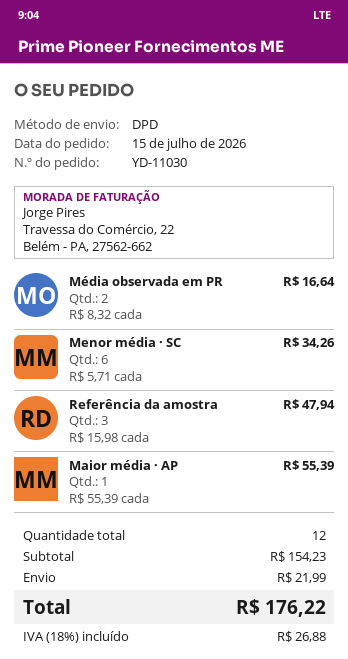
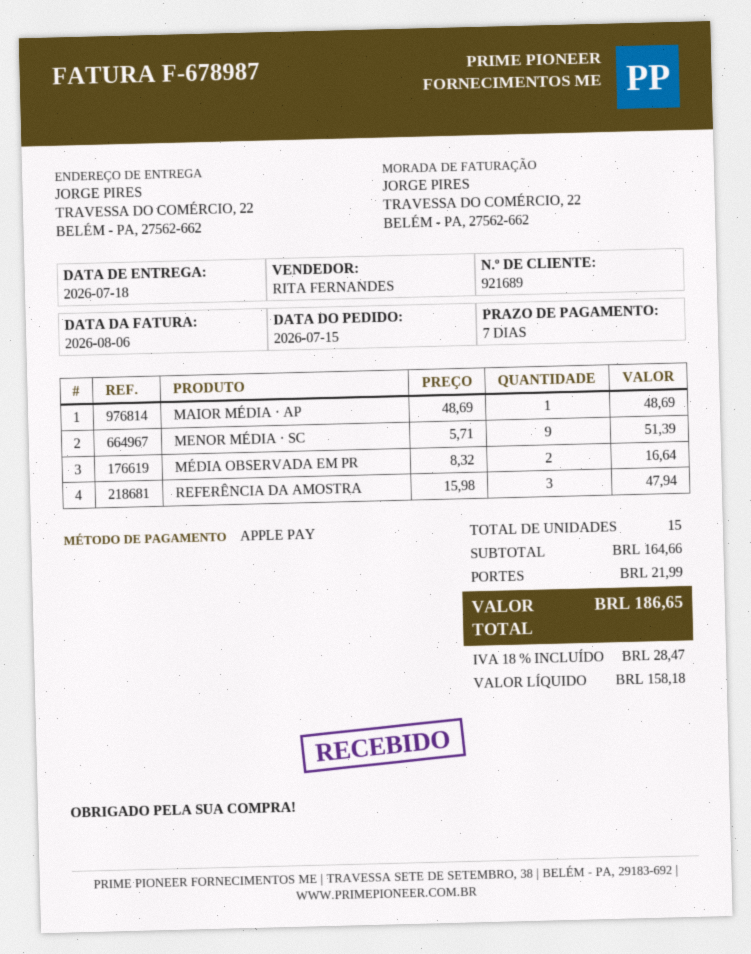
Menor média · SC: 6 x 5.71 = 34.26 -> 9 x 5.71 = 51.39
Maior média · AP: 1 x 55.39 = 55.39 -> 1 x 48.69 = 48.69
total quantity: 12 -> 15
subtotal: 154.23 -> 164.66
tax: 18% = 26.88 -> 18% = 28.47
total: 176.22 -> 186.65

